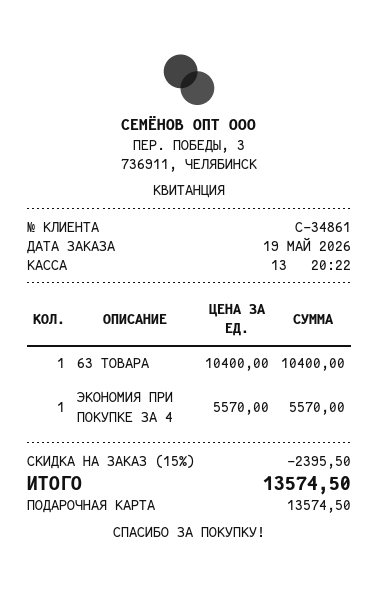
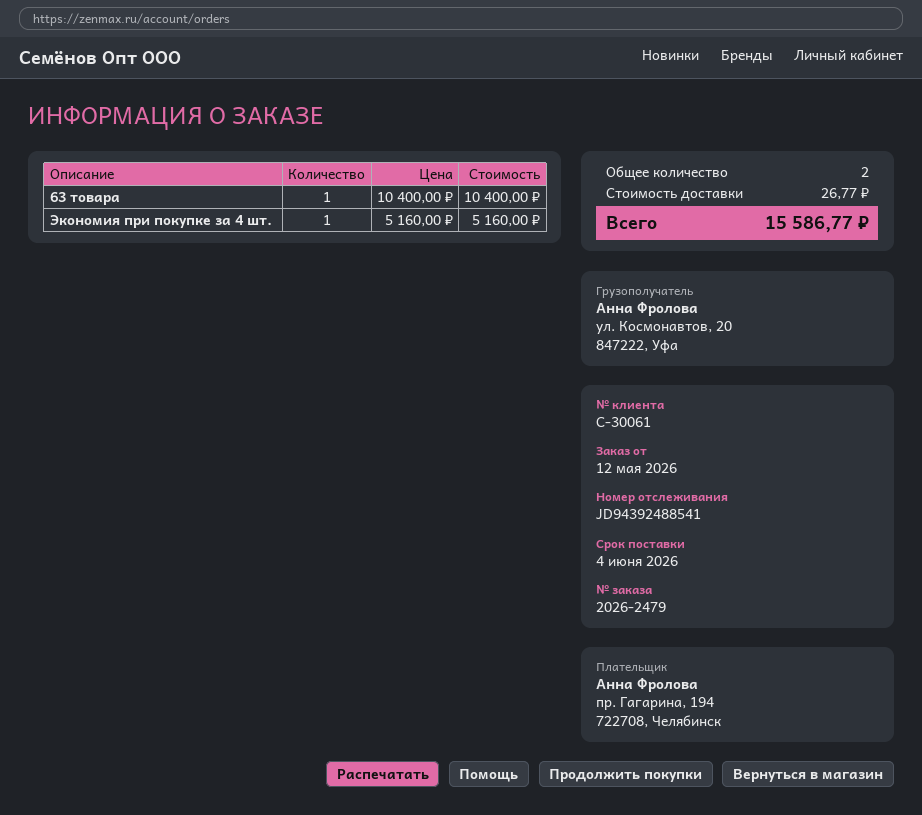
order date: 2026-05-19 -> 2026-05-12
customer number: C-34861 -> C-30061
ЭКОНОМИЯ ПРИ ПОКУПКЕ ЗА 4: 1 x 5570.00 = 5570.00 -> 1 x 5160.00 = 5160.00
discount: 15% = 2395.50 -> none
shipping: none -> 26.77
total: 13574.50 -> 15586.77

